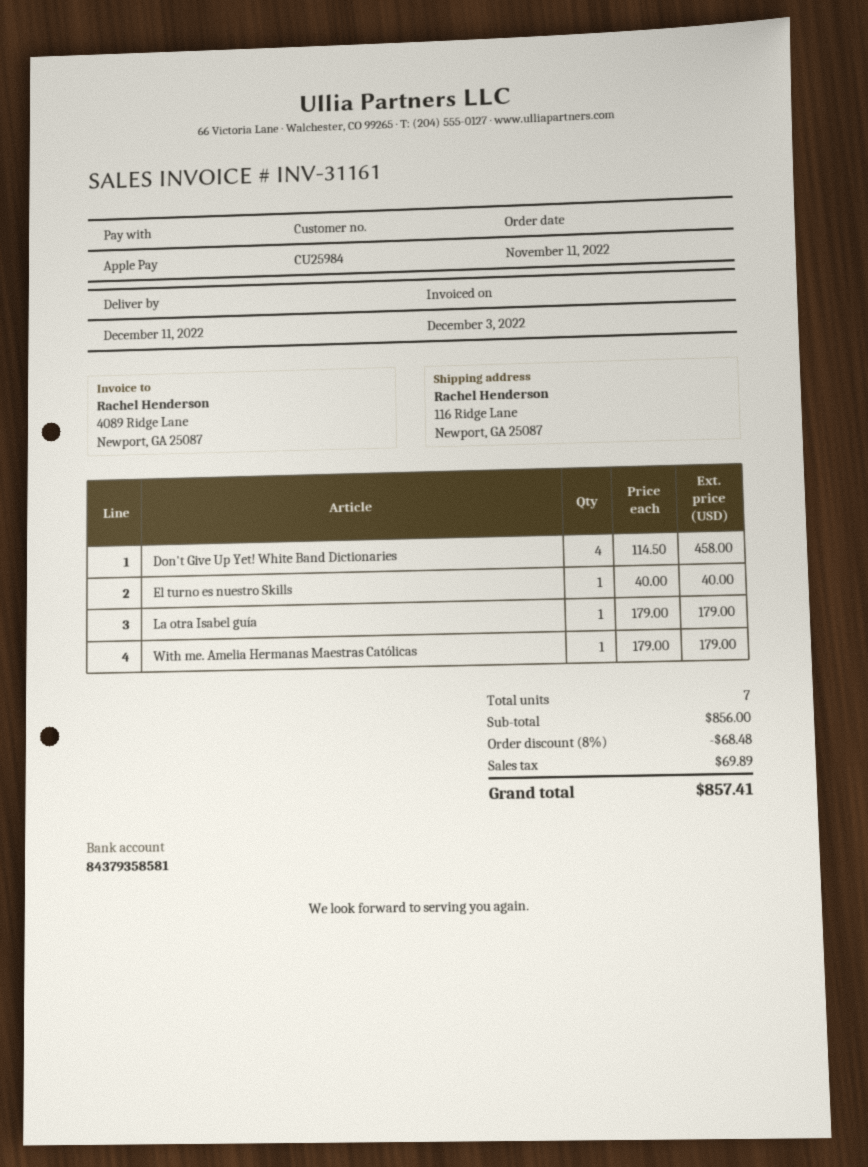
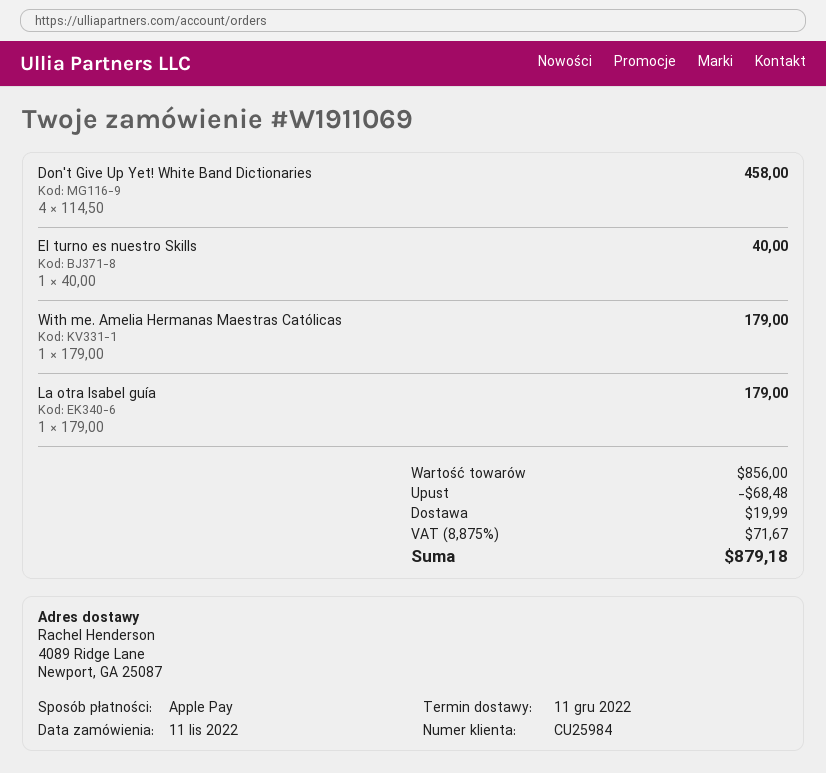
ship to: 116 Ridge Lane, Newport, GA 25087 -> 4089 Ridge Lane, Newport, GA 25087
shipping: none -> 19.99
tax: 69.89 -> 71.67
total: 857.41 -> 879.18

